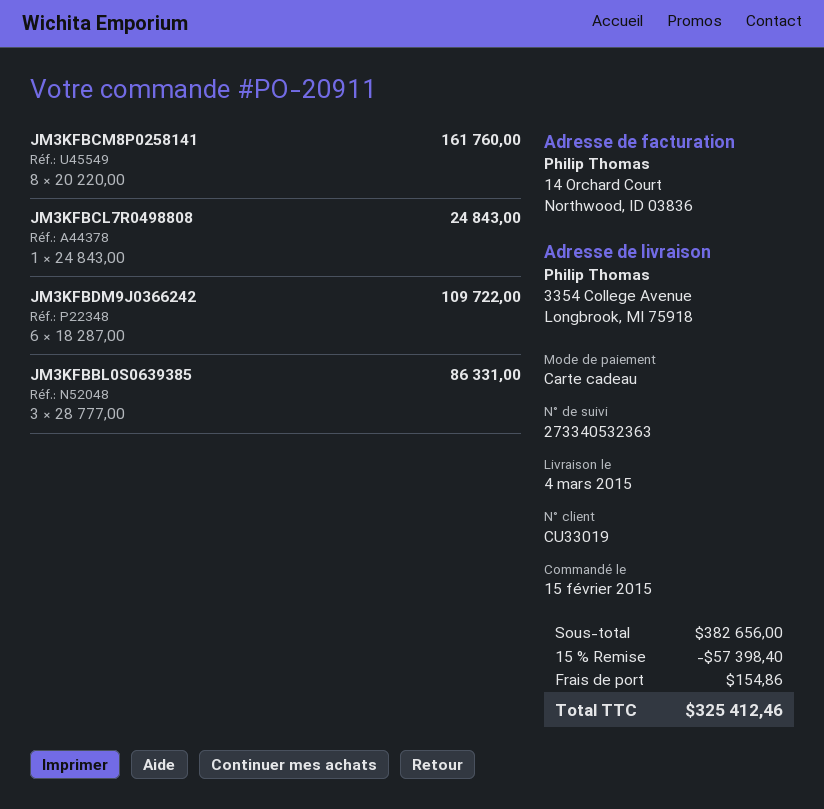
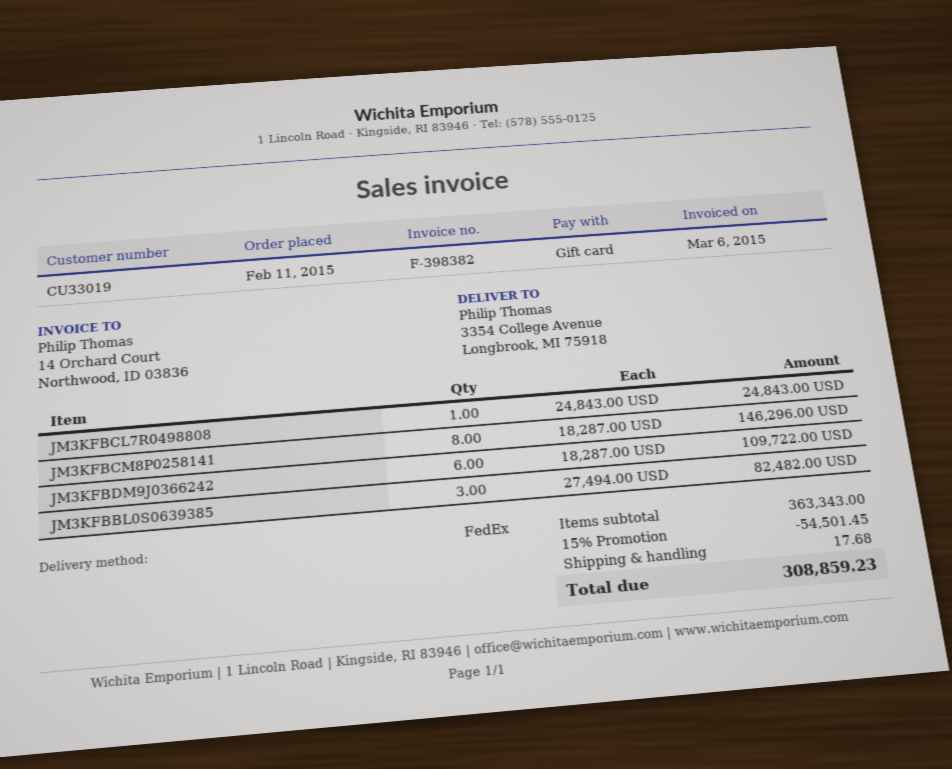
order date: 2015-02-15 -> 2015-02-11
JM3KFBCM8P0258141: 8 x 20220.00 = 161760.00 -> 8 x 18287.00 = 146296.00
JM3KFBBL0S0639385: 3 x 28777.00 = 86331.00 -> 3 x 27494.00 = 82482.00
subtotal: 382656.00 -> 363343.00
discount: 15% = 57398.40 -> 15% = 54501.45
shipping: 154.86 -> 17.68
total: 325412.46 -> 308859.23

